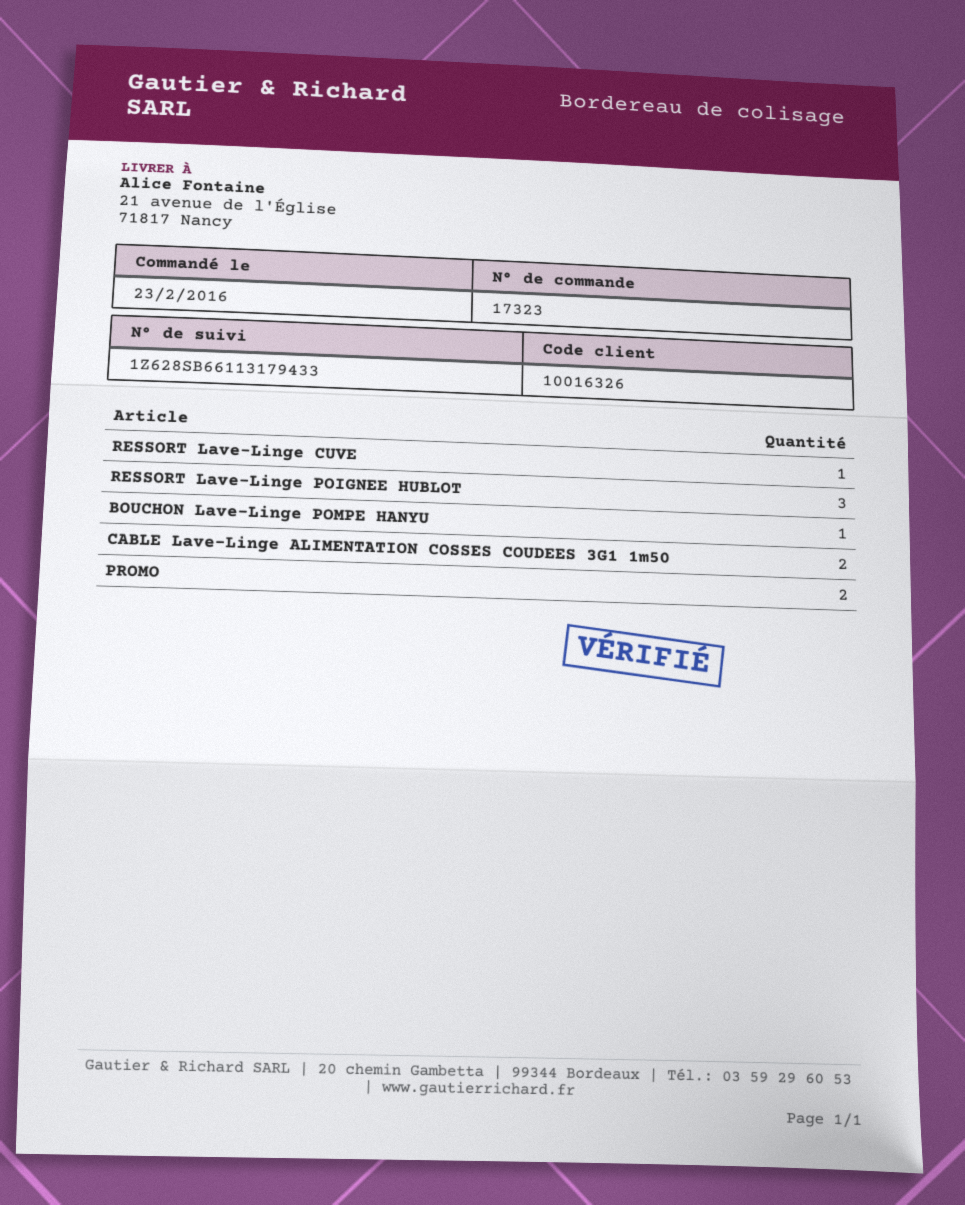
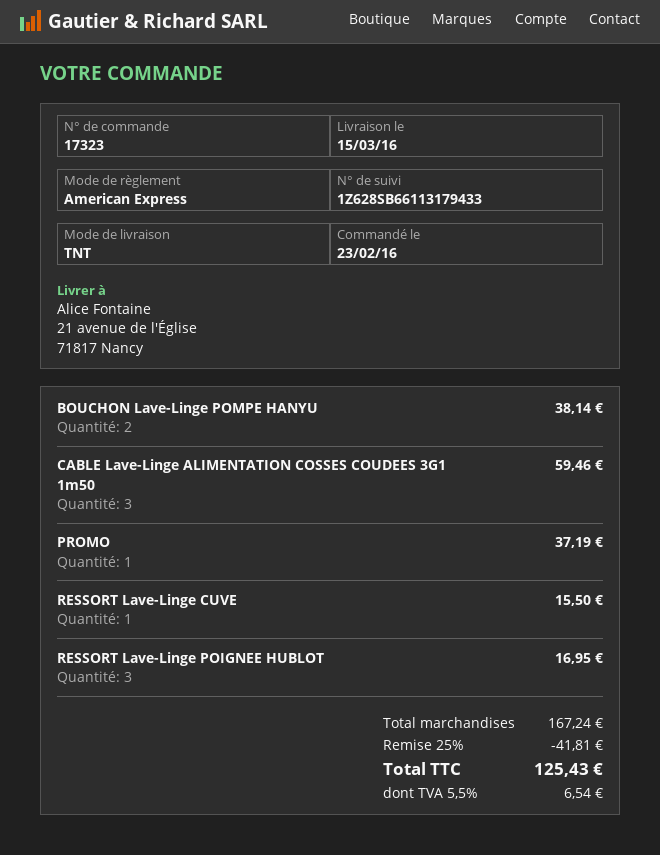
BOUCHON Lave-Linge POMPE HANYU: 1 -> 2
CABLE Lave-Linge ALIMENTATION COSSES COUDEES 3G1 1m50: 2 -> 3
PROMO: 2 -> 1

